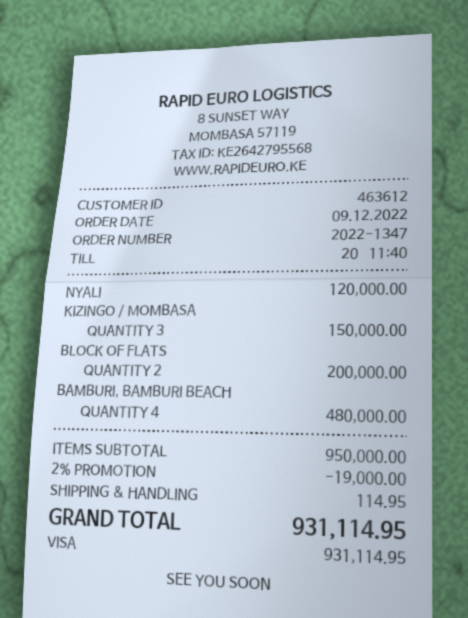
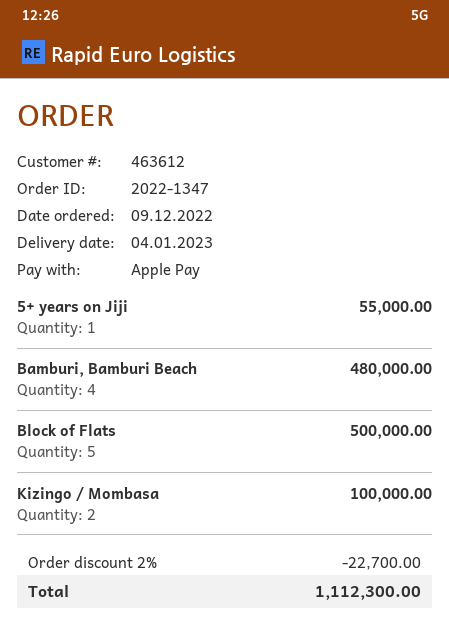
payment method: Visa -> Apple Pay
NYALI: 1 for 120000.00 -> none
KIZINGO / MOMBASA: 3 for 150000.00 -> 2 for 100000.00
BLOCK OF FLATS: 2 for 200000.00 -> 5 for 500000.00
5+ years on Jiji: none -> 1 for 55000.00
discount: 2% = 19000.00 -> 2% = 22700.00
shipping: 114.95 -> none
total: 931114.95 -> 1112300.00

